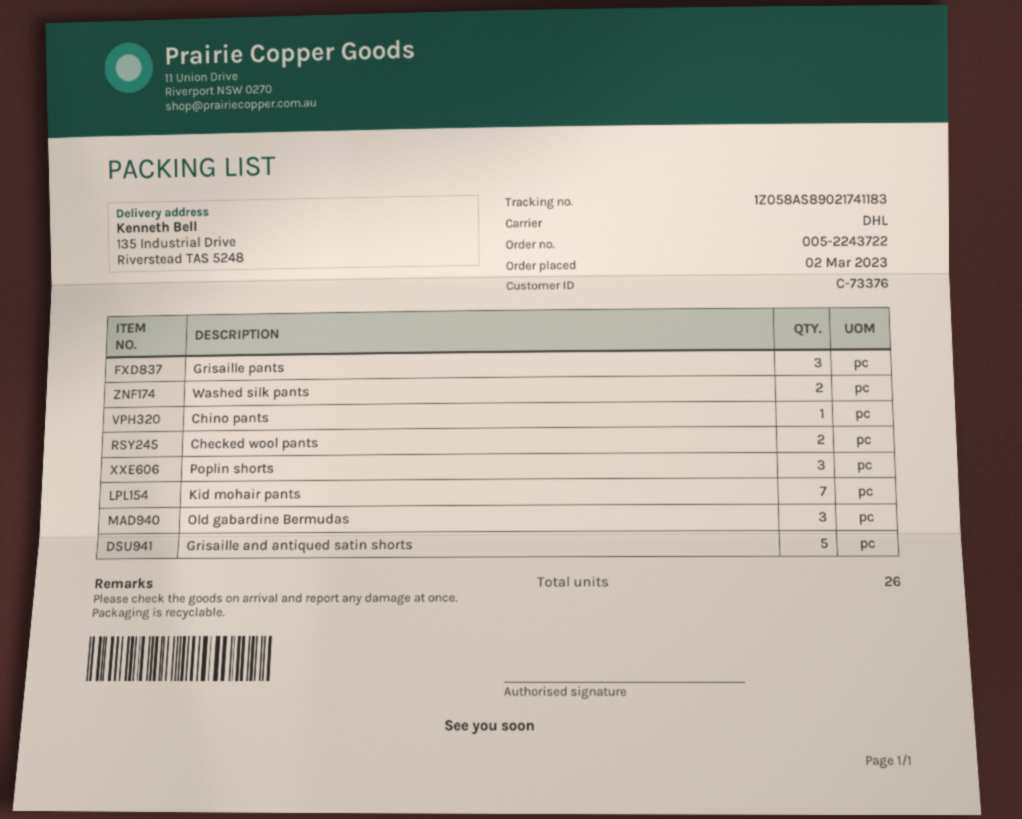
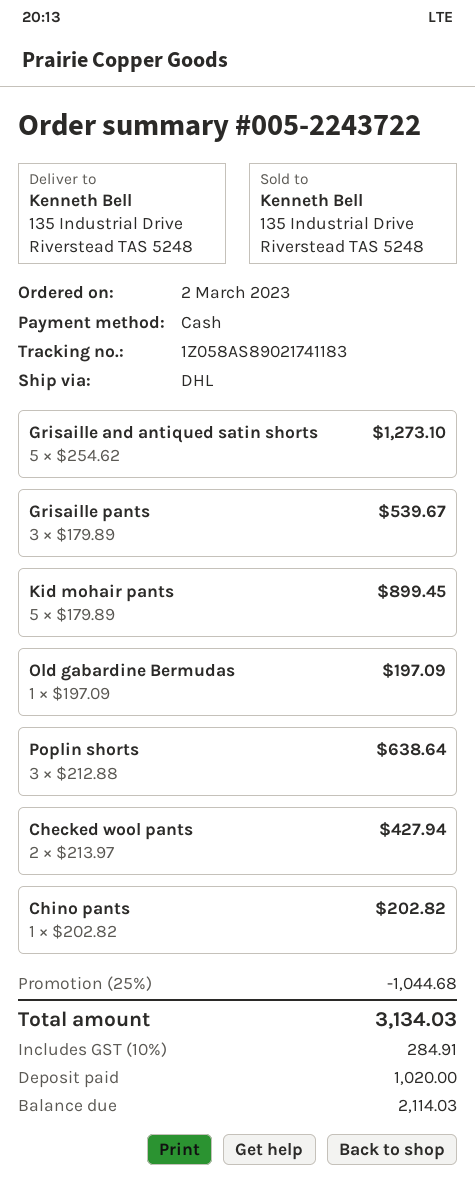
Washed silk pants: 2 -> none
Kid mohair pants: 7 -> 5
Old gabardine Bermudas: 3 -> 1

